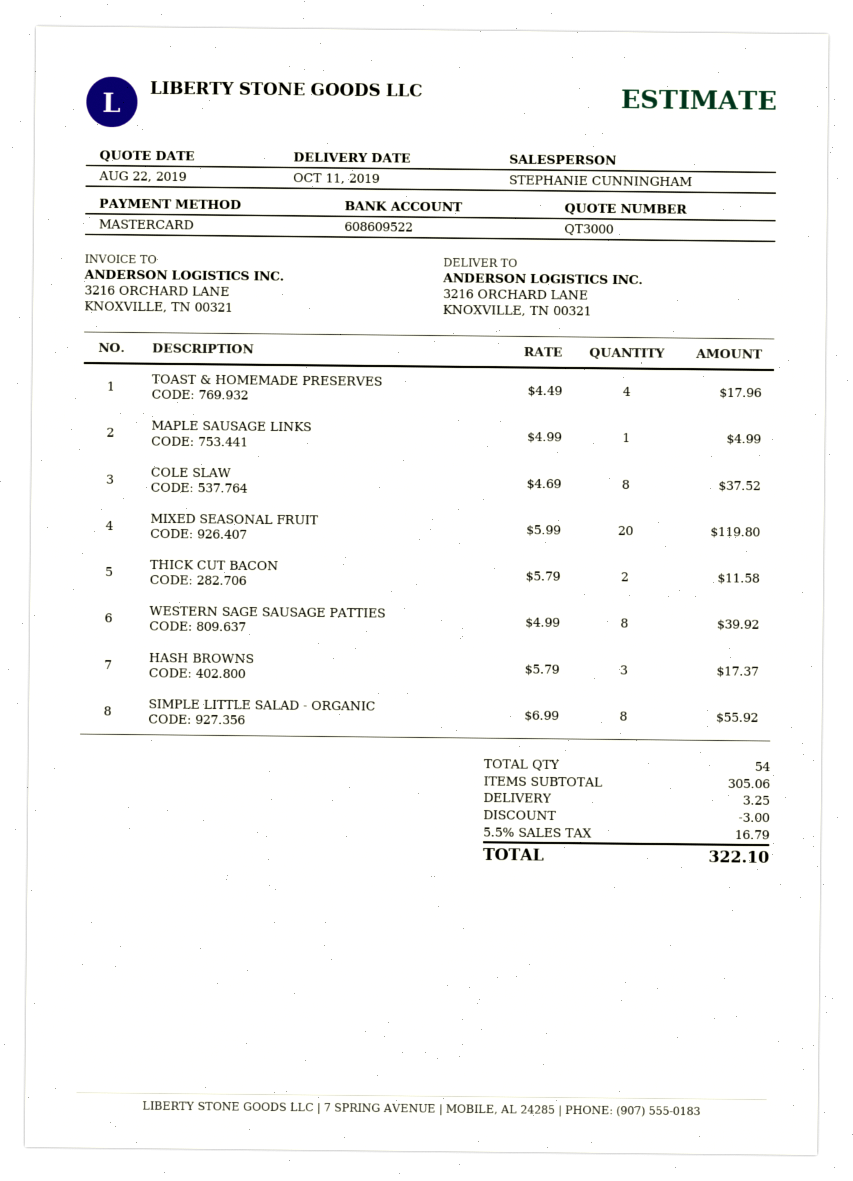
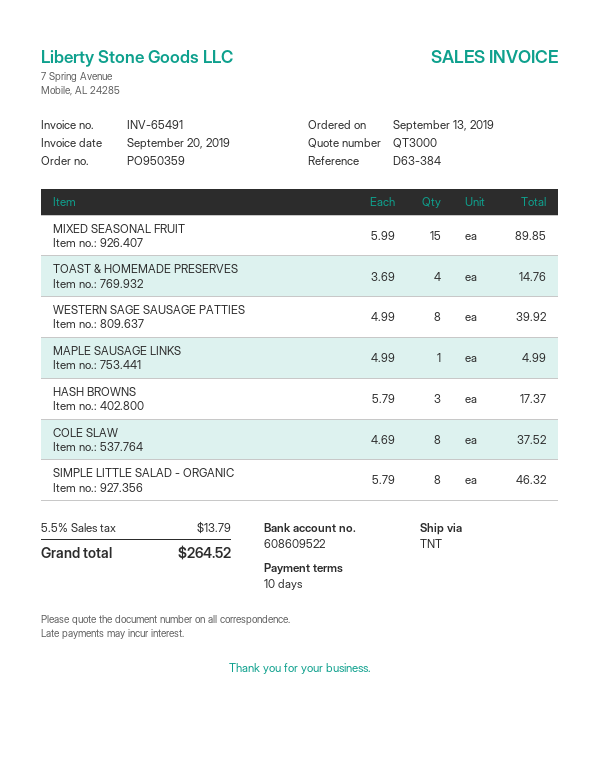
TOAST & HOMEMADE PRESERVES: 4 x 4.49 = 17.96 -> 4 x 3.69 = 14.76
MIXED SEASONAL FRUIT: 20 x 5.99 = 119.80 -> 15 x 5.99 = 89.85
THICK CUT BACON: 2 x 5.79 = 11.58 -> none
SIMPLE LITTLE SALAD - ORGANIC: 8 x 6.99 = 55.92 -> 8 x 5.79 = 46.32
discount: 3.00 -> none
shipping: 3.25 -> none
tax: 5.5% = 16.79 -> 5.5% = 13.79
total: 322.10 -> 264.52

